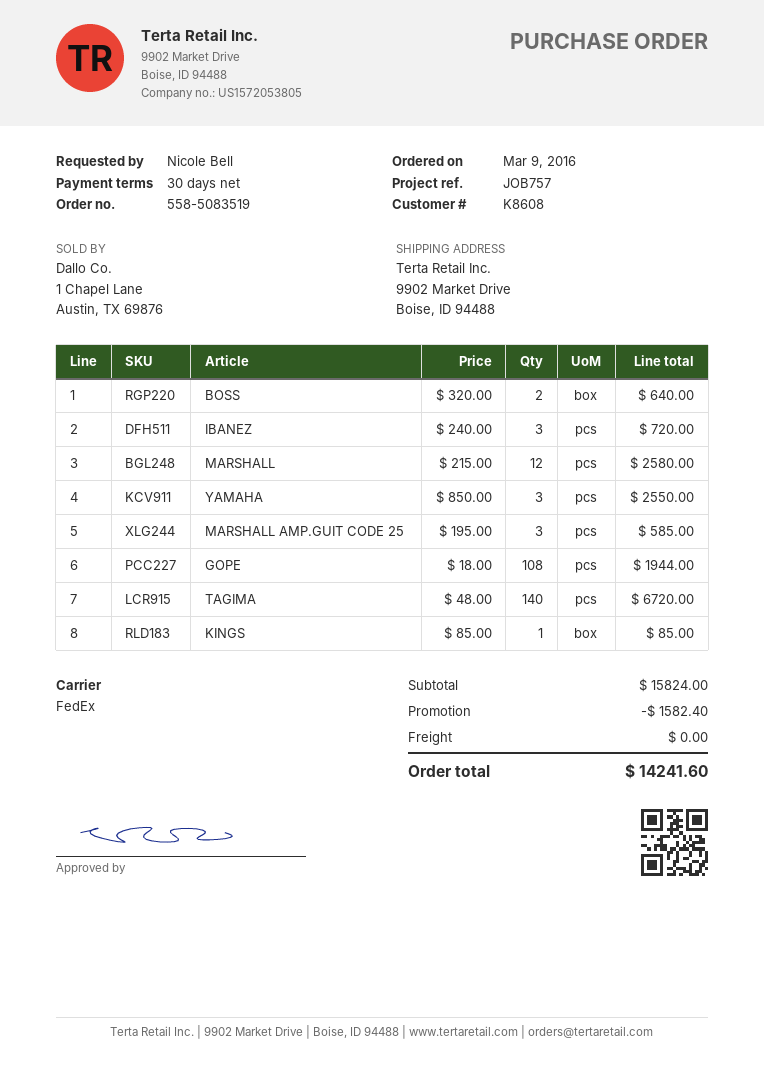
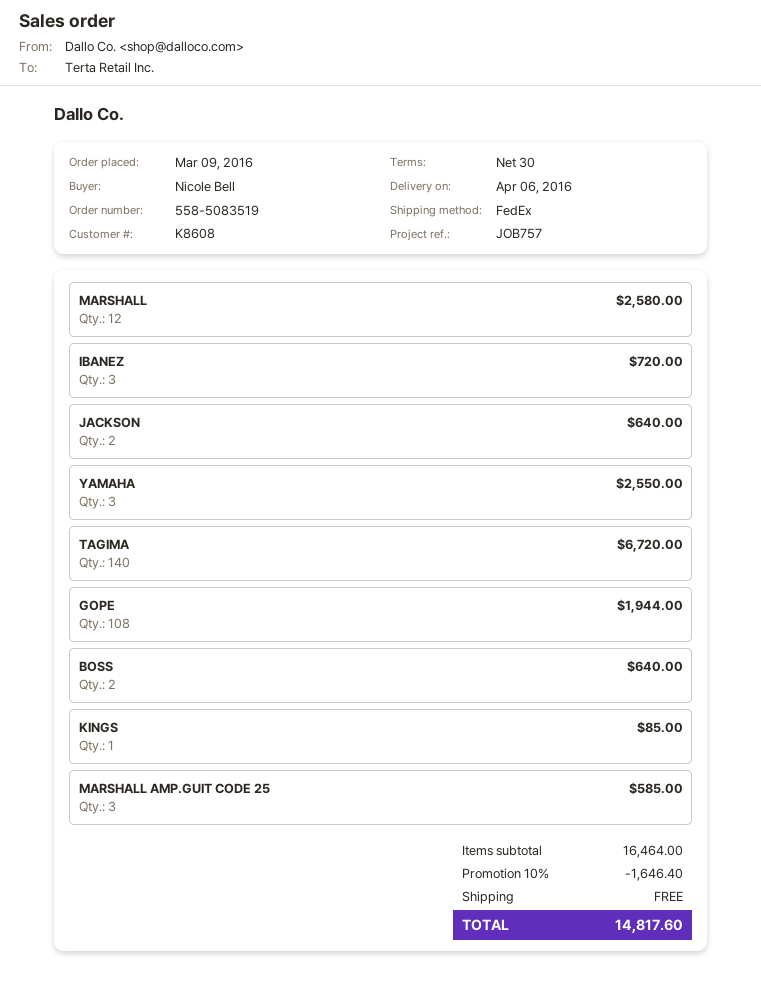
JACKSON: none -> 2 for 640.00
subtotal: 15824.00 -> 16464.00
discount: 1582.40 -> 1646.40
total: 14241.60 -> 14817.60

